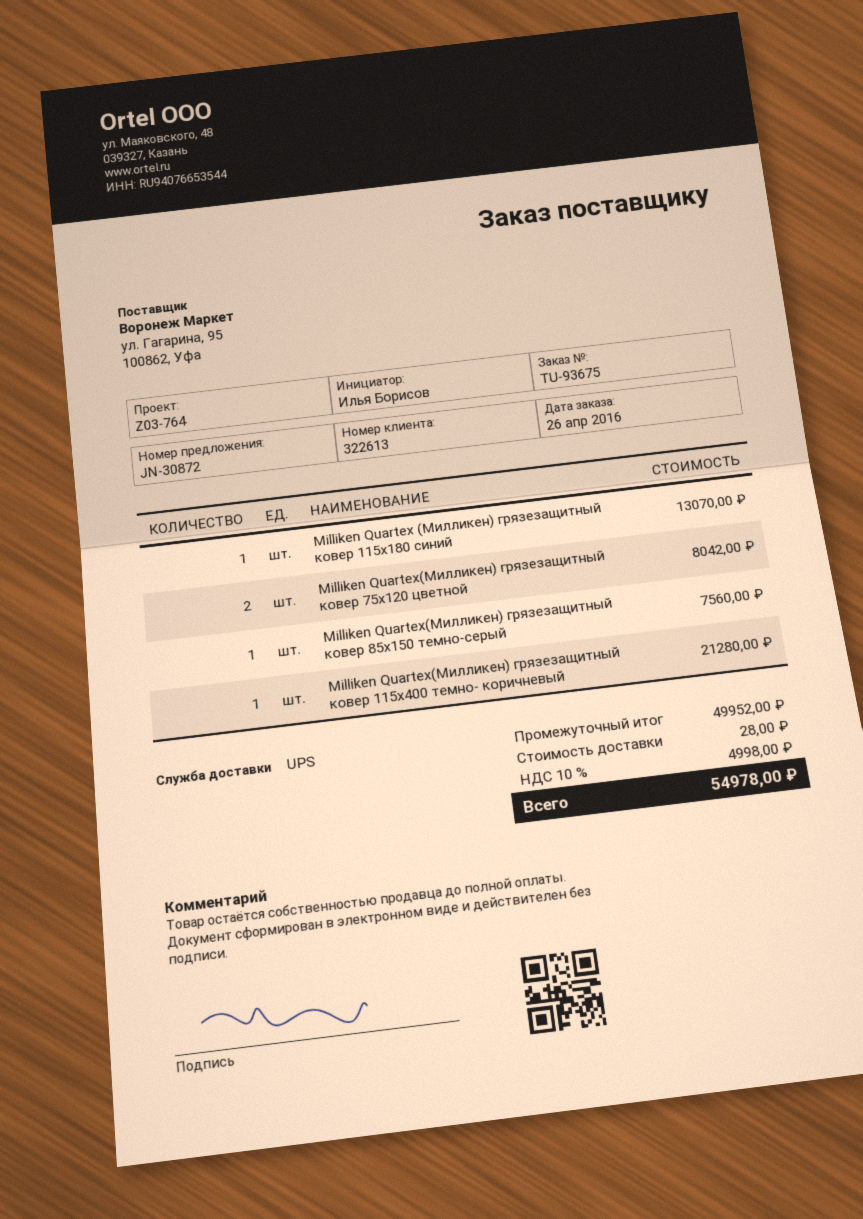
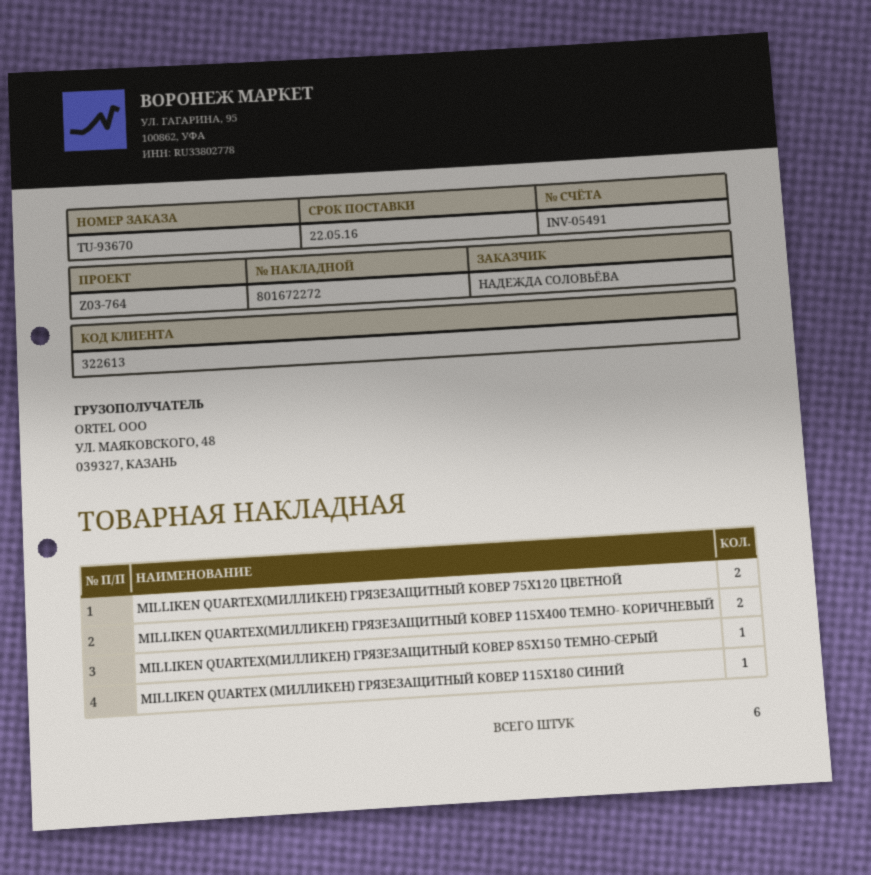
order number: TU-93675 -> TU-93670
ordered by: Илья Борисов -> НАДЕЖДА СОЛОВЬЁВА
Milliken Quartex(Милликен) грязезащитный ковер 115x400 темно- коричневый: 1 -> 2

